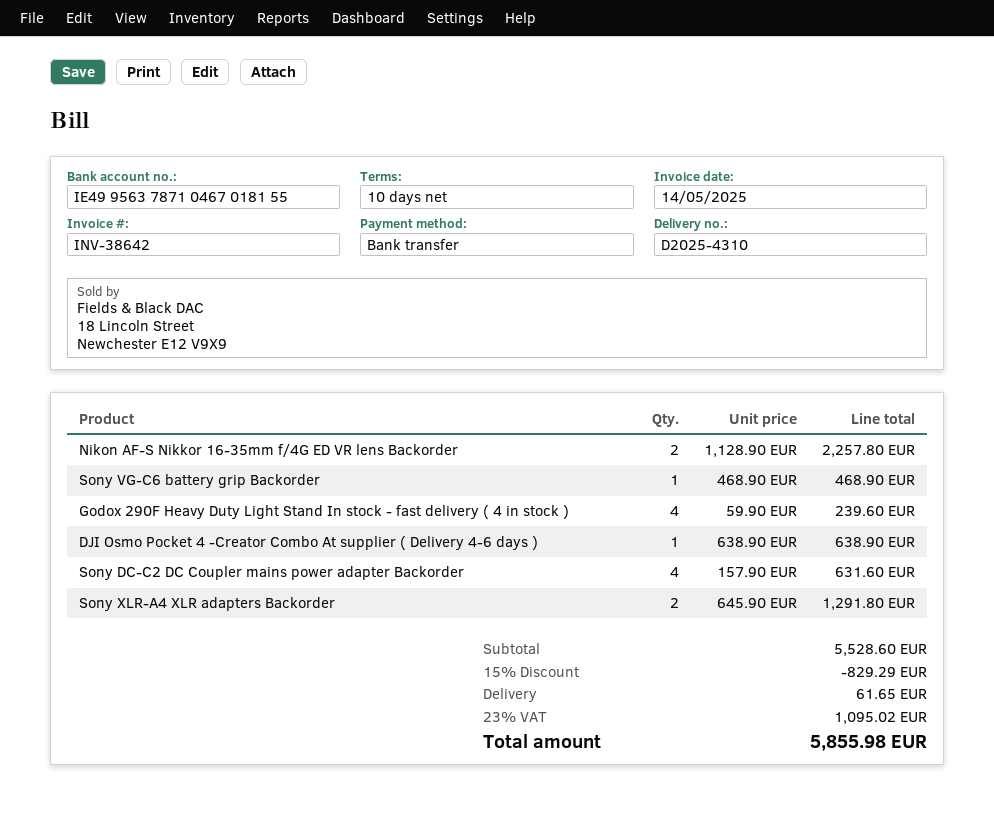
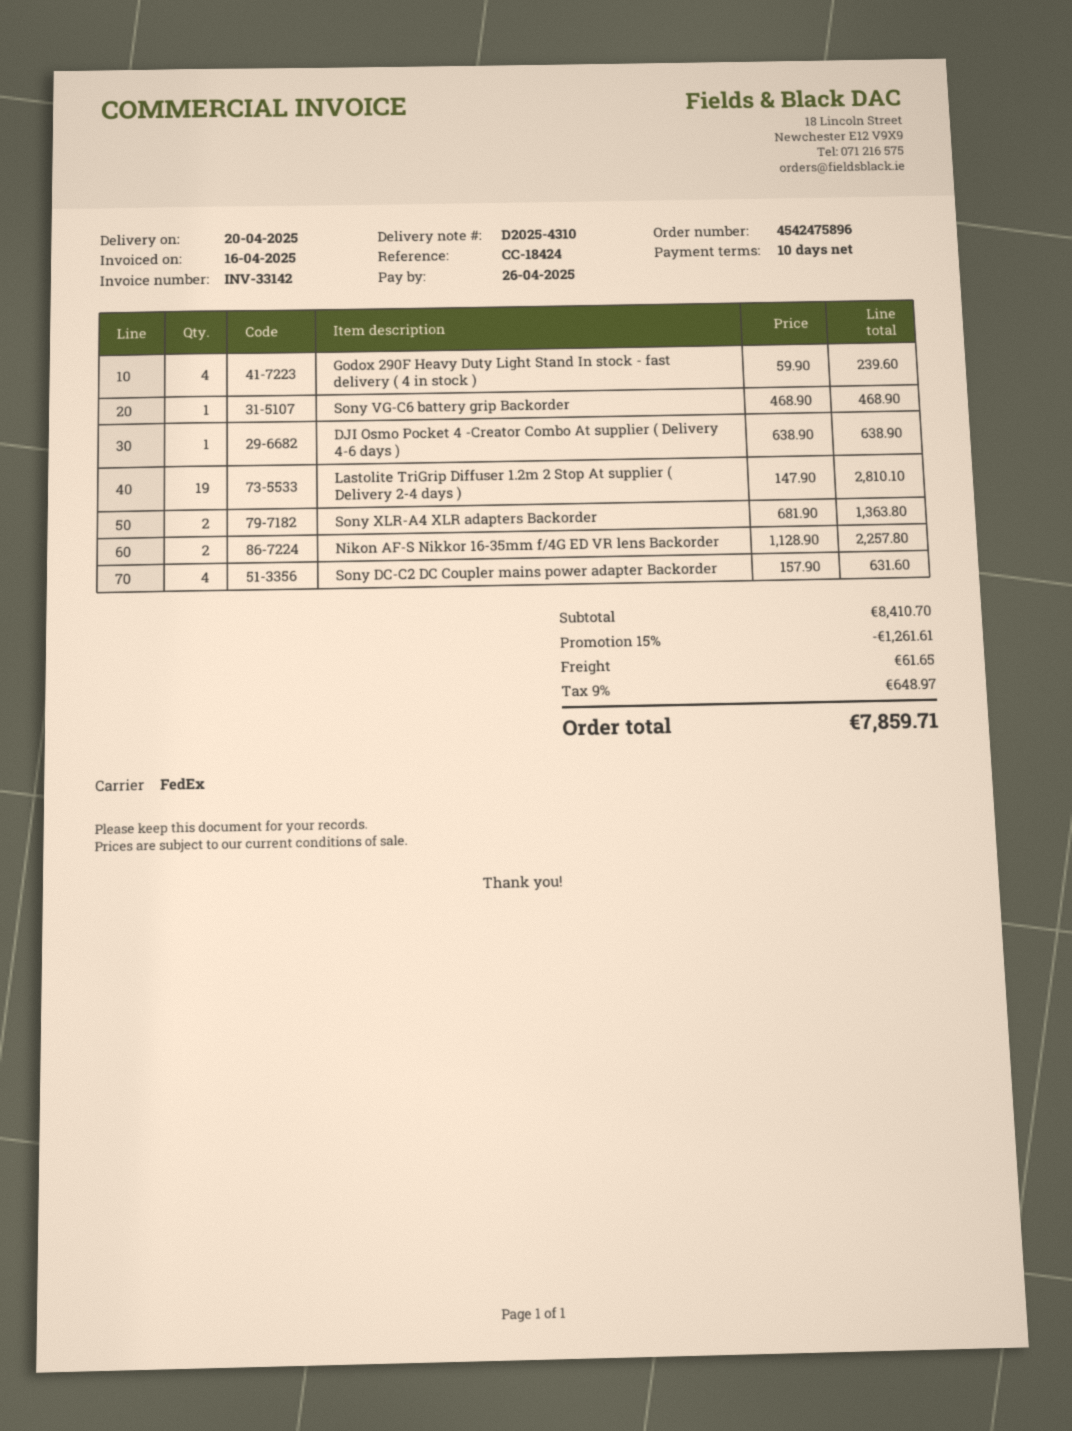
invoice number: INV-38642 -> INV-33142
invoice date: 2025-05-14 -> 2025-04-16
Sony XLR-A4 XLR adapters Backorder: 2 x 645.90 = 1291.80 -> 2 x 681.90 = 1363.80
Lastolite TriGrip Diffuser 1.2m 2 Stop At supplier ( Delivery 2-4 days ): none -> 19 x 147.90 = 2810.10
subtotal: 5528.60 -> 8410.70
discount: 15% = 829.29 -> 15% = 1261.61
tax: 23% = 1095.02 -> 9% = 648.97
total: 5855.98 -> 7859.71

